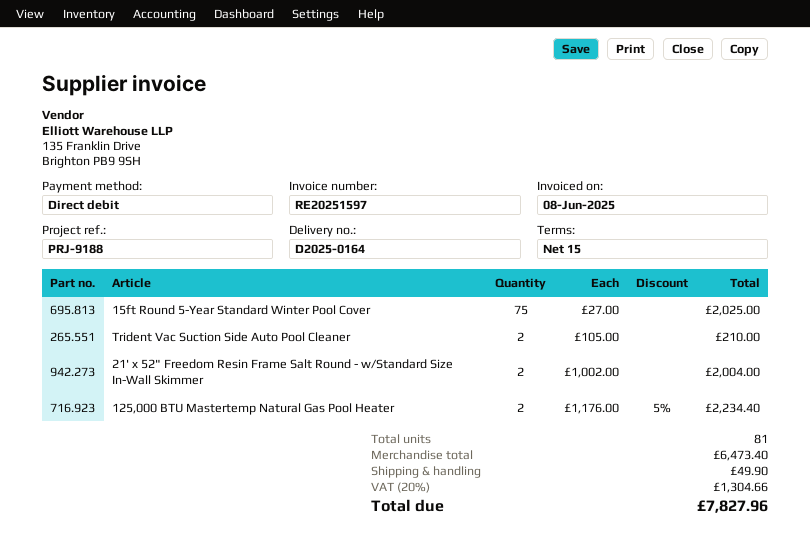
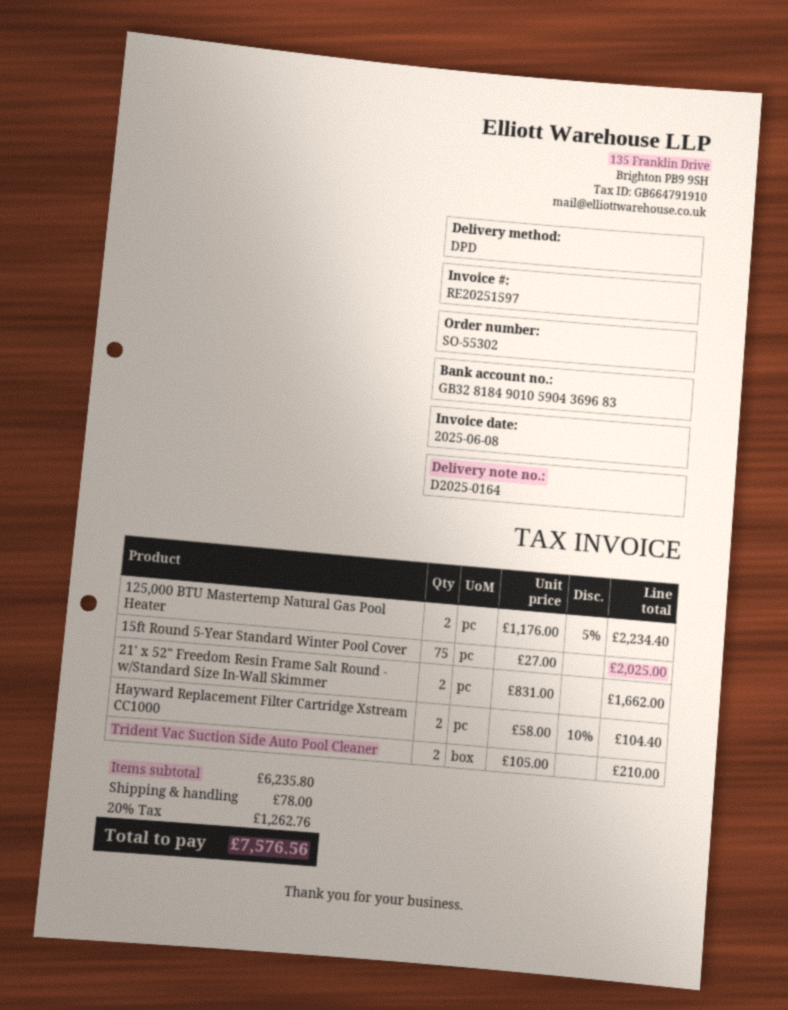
21' x 52" Freedom Resin Frame Salt Round - w/Standard Size In-Wall Skimmer: 2 x 1002.00 = 2004.00 -> 2 x 831.00 = 1662.00
Hayward Replacement Filter Cartridge Xstream CC1000: none -> 2 x 58.00 - 10% = 104.40
subtotal: 6473.40 -> 6235.80
shipping: 49.90 -> 78.00
tax: 20% = 1304.66 -> 20% = 1262.76
total: 7827.96 -> 7576.56

